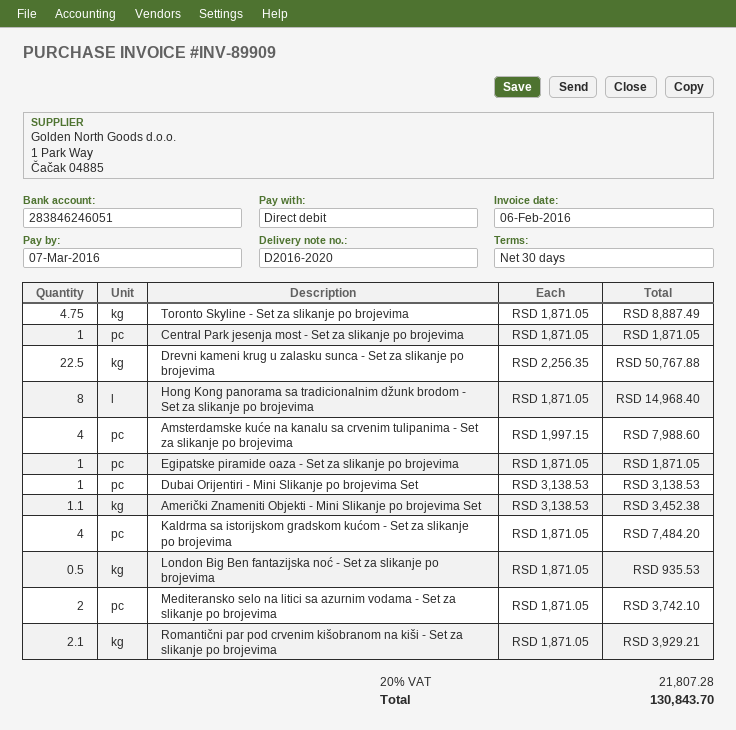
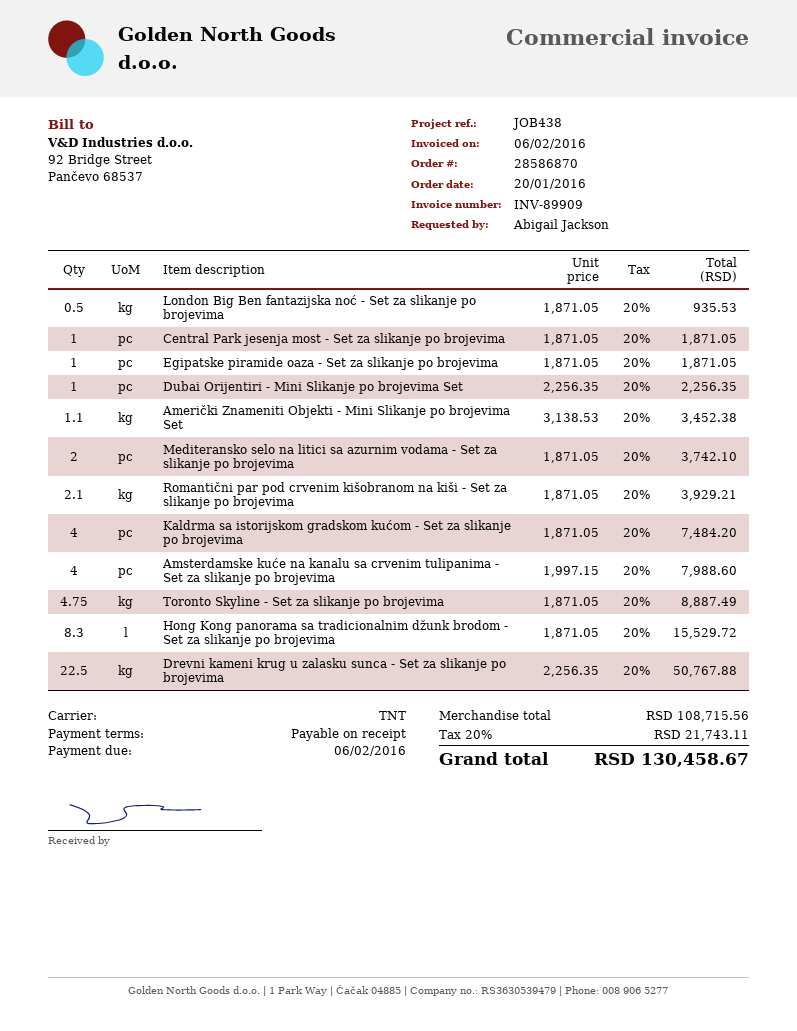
payment terms: 30 days -> on receipt
due date: 2016-03-07 -> 2016-02-06
Hong Kong panorama sa tradicionalnim džunk brodom - Set za slikanje po brojevima: 8 x 1871.05 = 14968.40 -> 8.3 x 1871.05 = 15529.72
Dubai Orijentiri - Mini Slikanje po brojevima Set: 1 x 3138.53 = 3138.53 -> 1 x 2256.35 = 2256.35
tax: 20% = 21807.28 -> 20% = 21743.11
total: 130843.70 -> 130458.67

